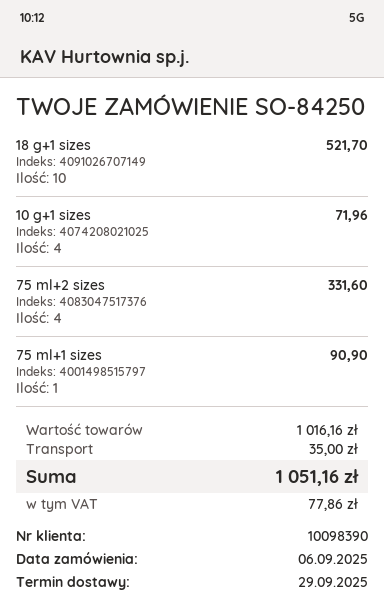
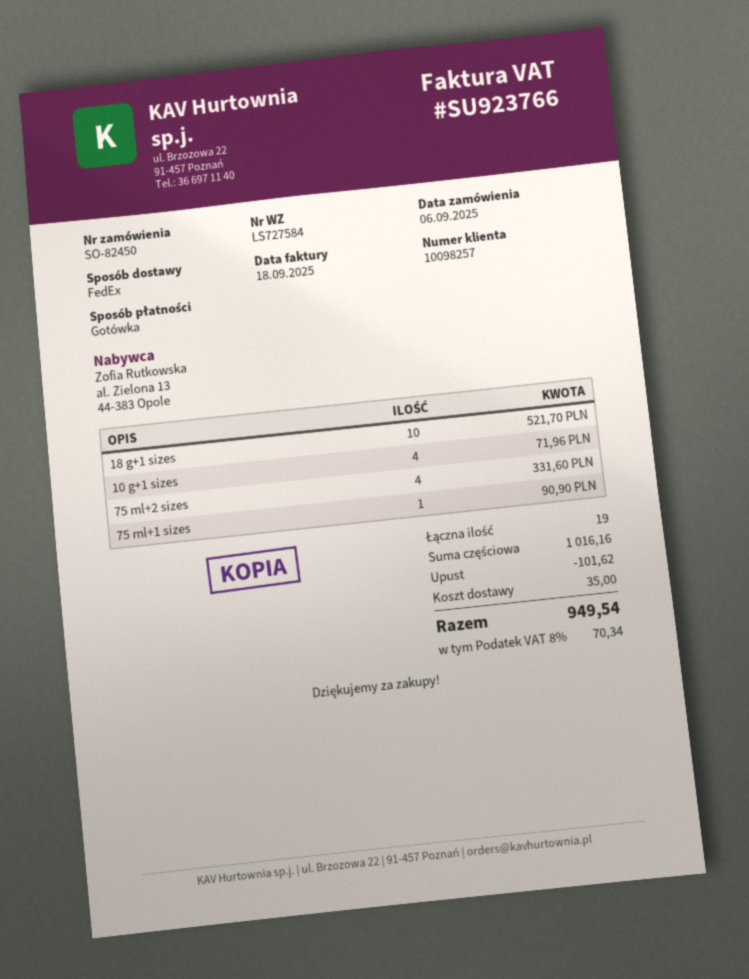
order number: SO-84250 -> SO-82450
customer number: 10098390 -> 10098257
discount: none -> 101.62
tax: 77.86 -> 70.34
total: 1051.16 -> 949.54

